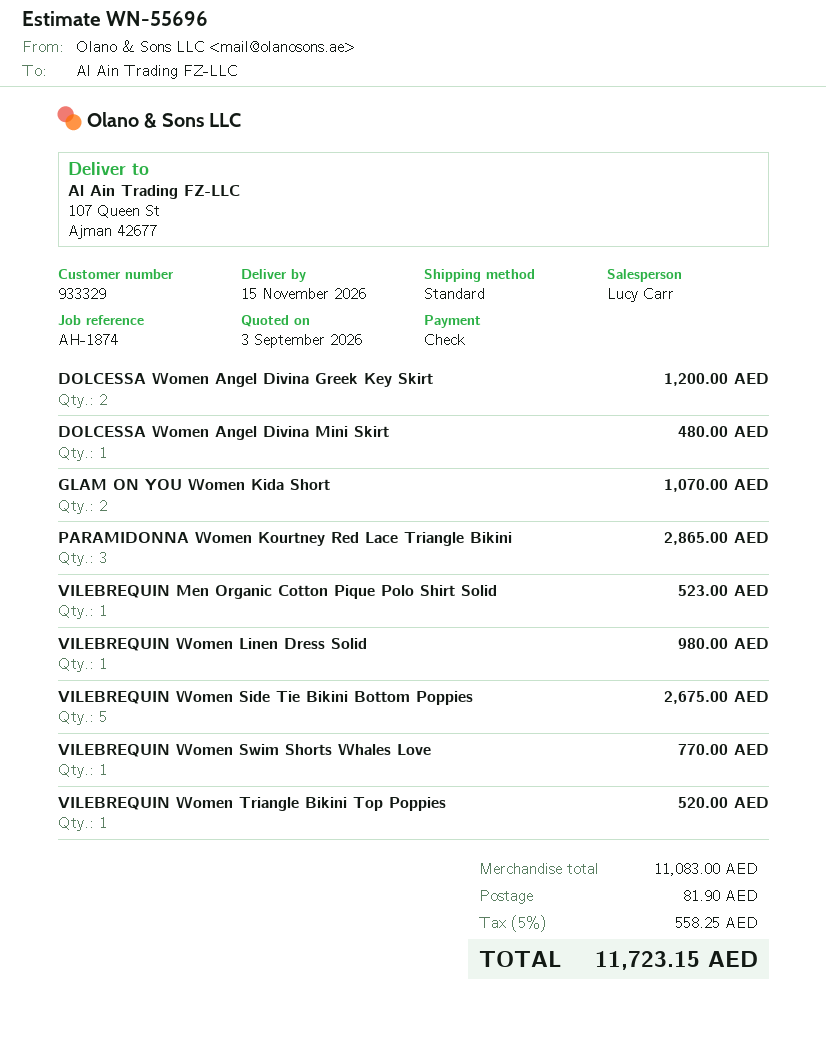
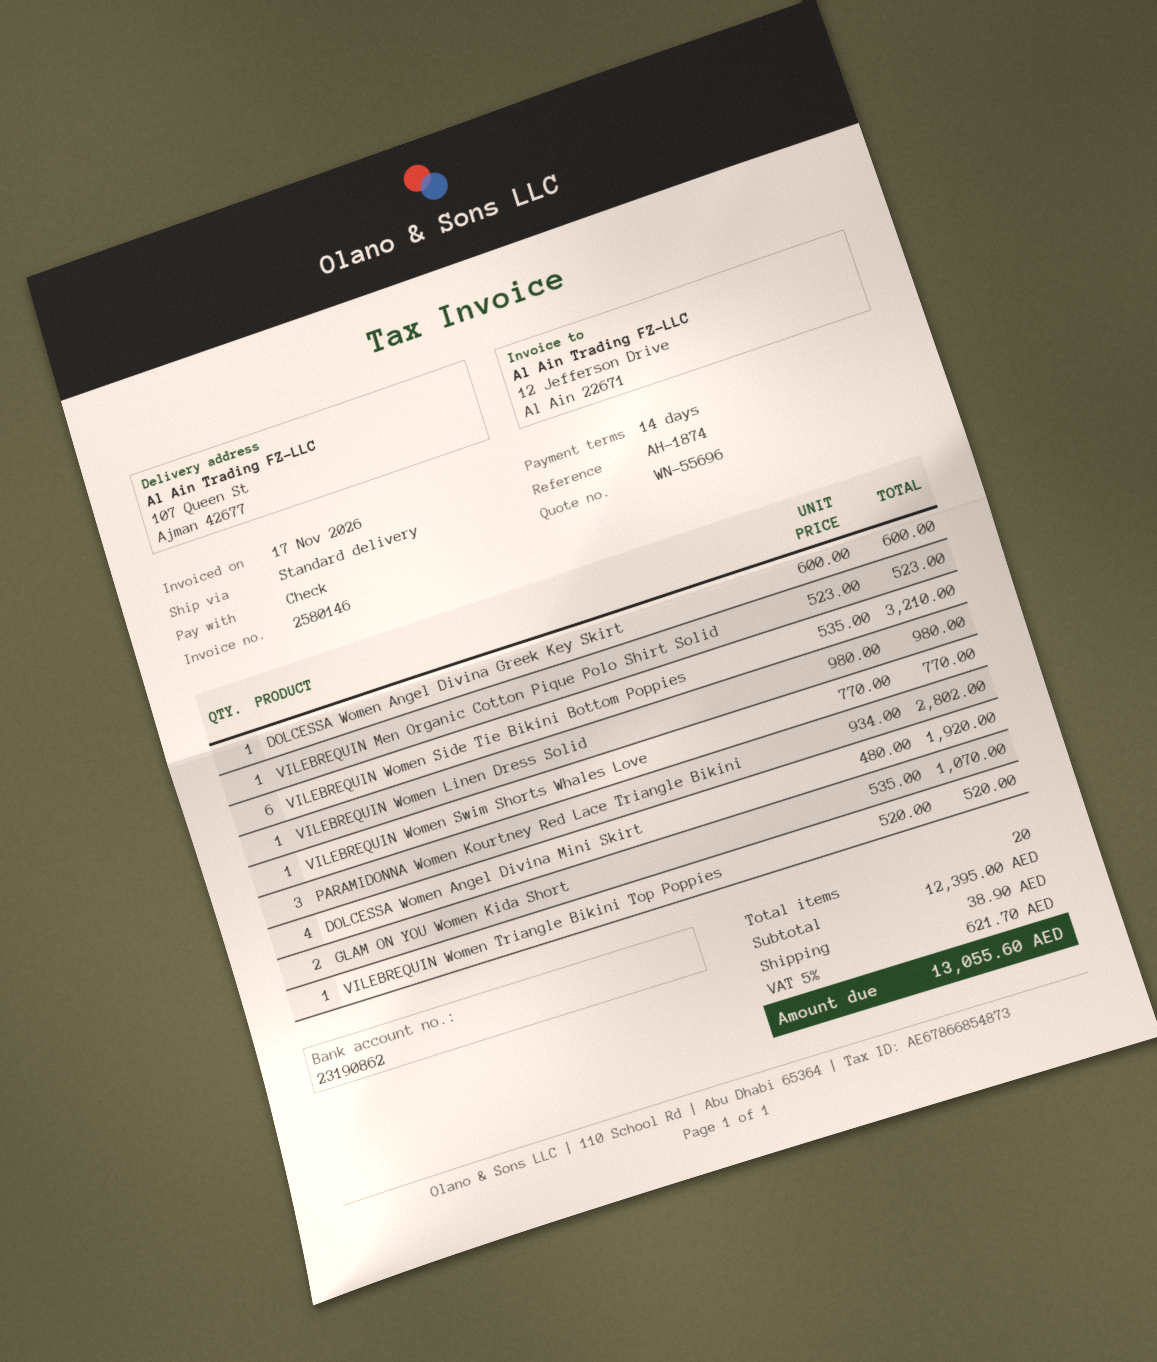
DOLCESSA Women Angel Divina Greek Key Skirt: 2 for 1200.00 -> 1 for 600.00
DOLCESSA Women Angel Divina Mini Skirt: 1 for 480.00 -> 4 for 1920.00
PARAMIDONNA Women Kourtney Red Lace Triangle Bikini: 3 for 2865.00 -> 3 for 2802.00
VILEBREQUIN Women Side Tie Bikini Bottom Poppies: 5 for 2675.00 -> 6 for 3210.00
subtotal: 11083.00 -> 12395.00
shipping: 81.90 -> 38.90
tax: 5% = 558.25 -> 5% = 621.70
total: 11723.15 -> 13055.60

